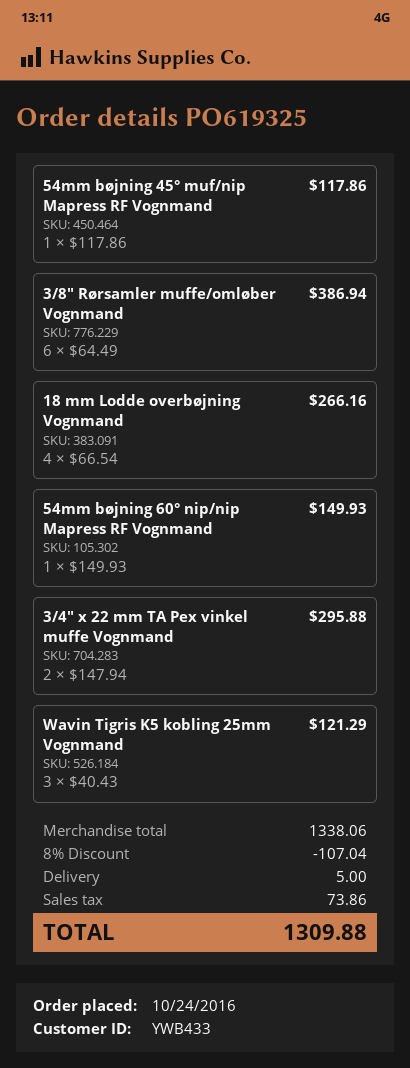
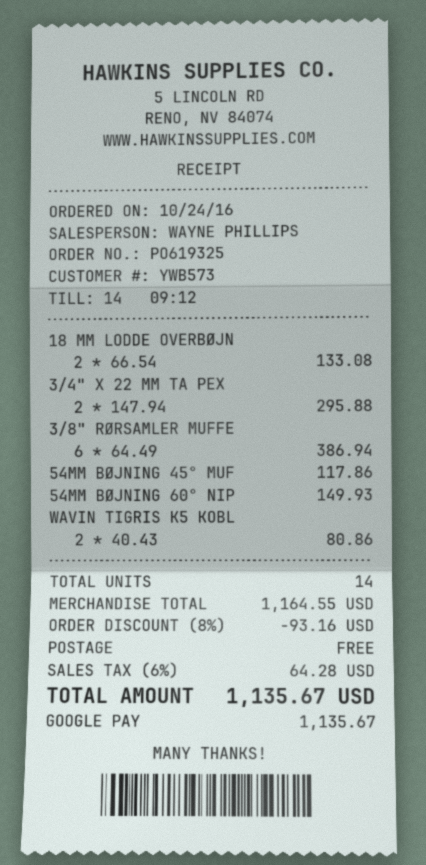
customer number: YWB433 -> YWB573
18 mm Lodde overbøjning Vognmand: 4 x 66.54 = 266.16 -> 2 x 66.54 = 133.08
Wavin Tigris K5 kobling 25mm Vognmand: 3 x 40.43 = 121.29 -> 2 x 40.43 = 80.86
subtotal: 1338.06 -> 1164.55
discount: 8% = 107.04 -> 8% = 93.16
shipping: 5.00 -> 0.00
tax: 73.86 -> 64.28
total: 1309.88 -> 1135.67

